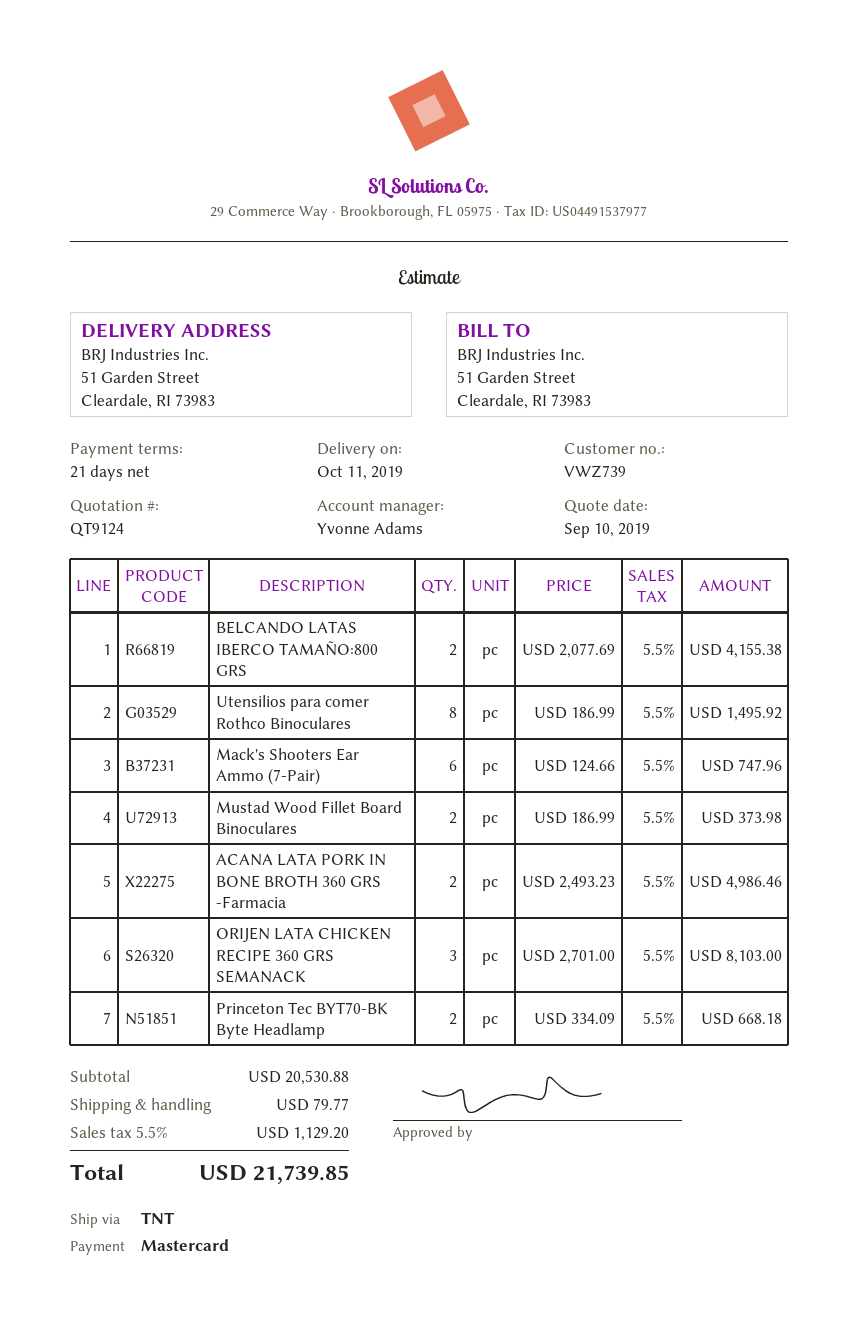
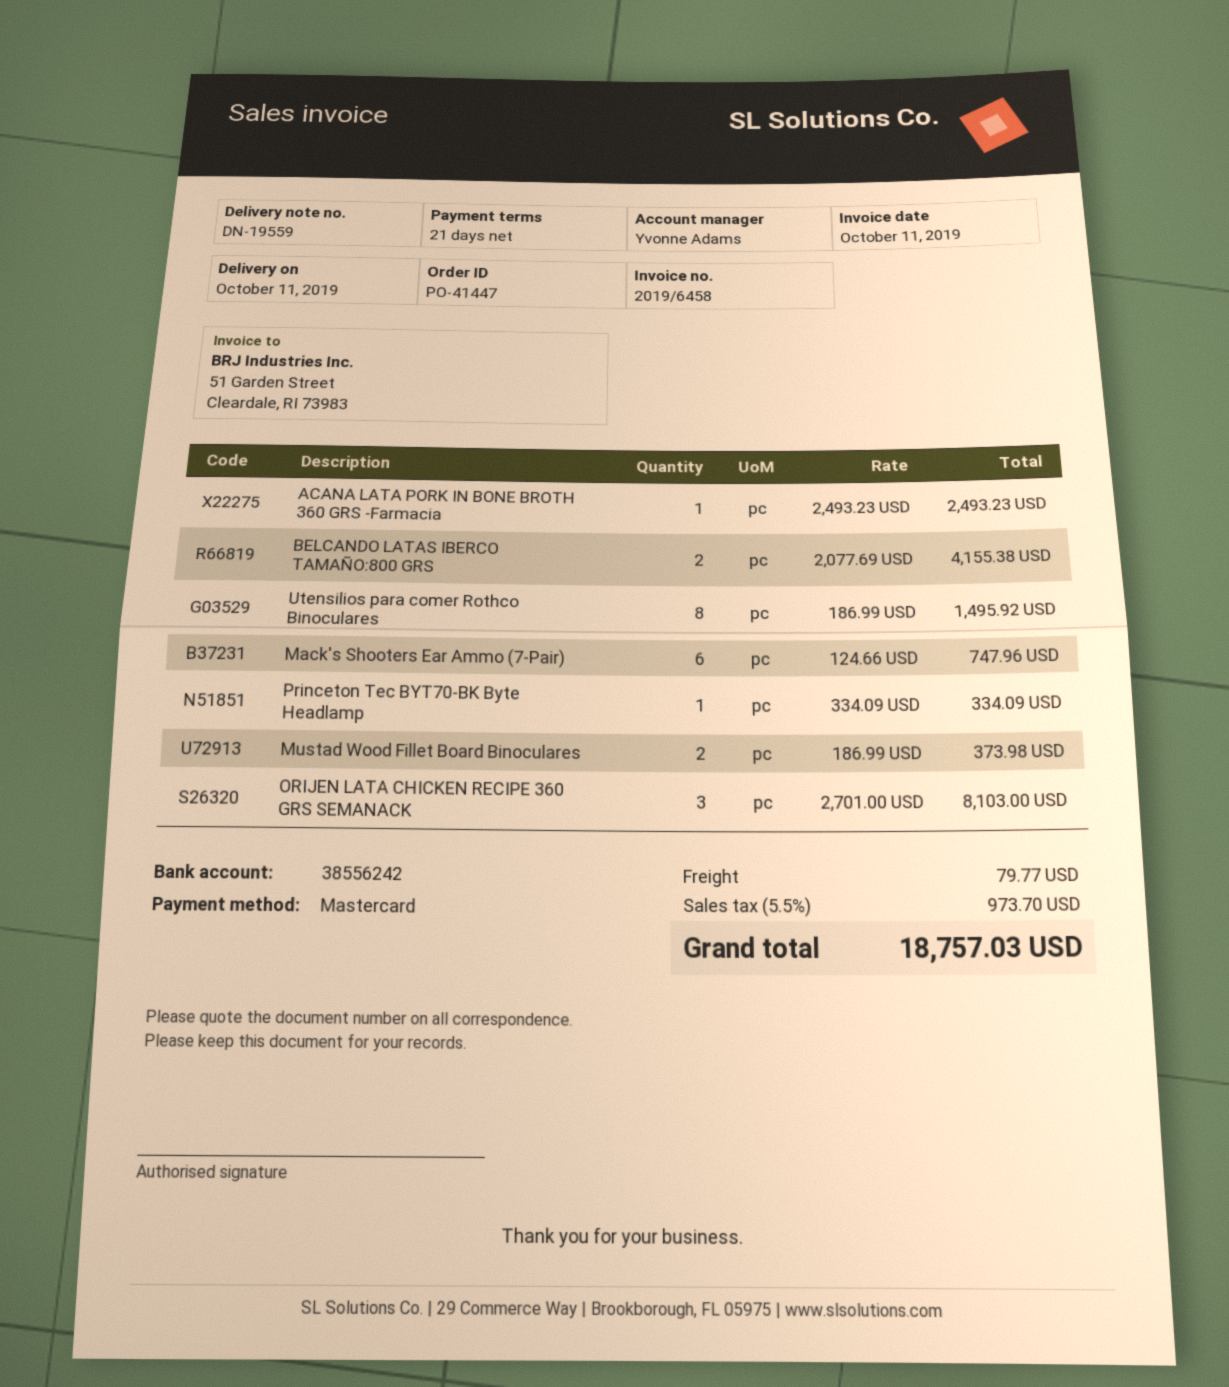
ACANA LATA PORK IN BONE BROTH 360 GRS -Farmacia: 2 x 2493.23 = 4986.46 -> 1 x 2493.23 = 2493.23
Princeton Tec BYT70-BK Byte Headlamp: 2 x 334.09 = 668.18 -> 1 x 334.09 = 334.09
tax: 5.5% = 1129.20 -> 5.5% = 973.70
total: 21739.85 -> 18757.03

